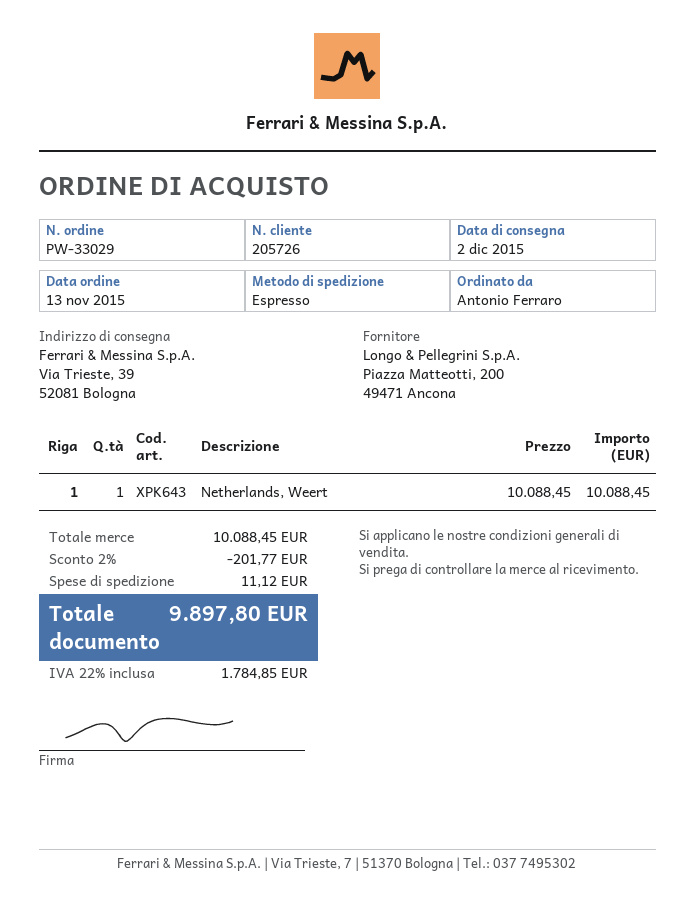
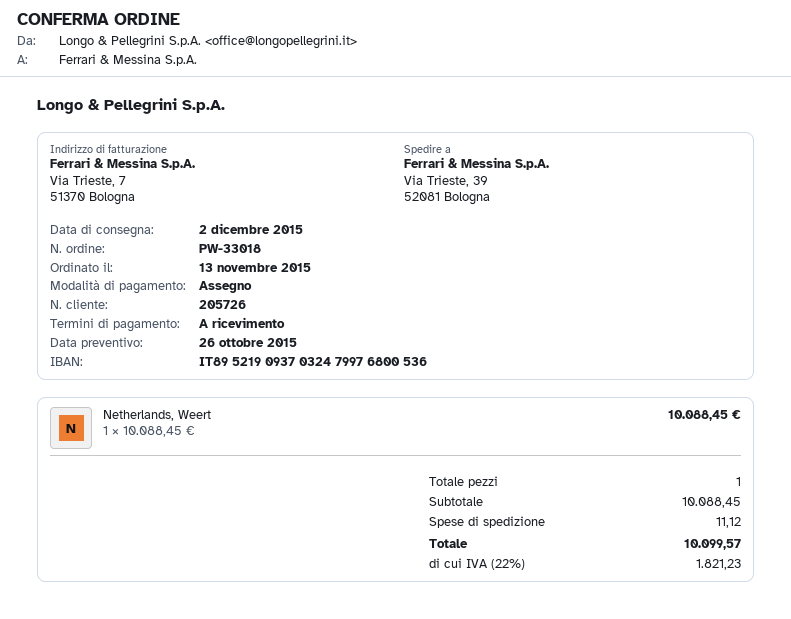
order number: PW-33029 -> PW-33018
discount: 2% = 201.77 -> none
tax: 22% = 1784.85 -> 22% = 1821.23
total: 9897.80 -> 10099.57

